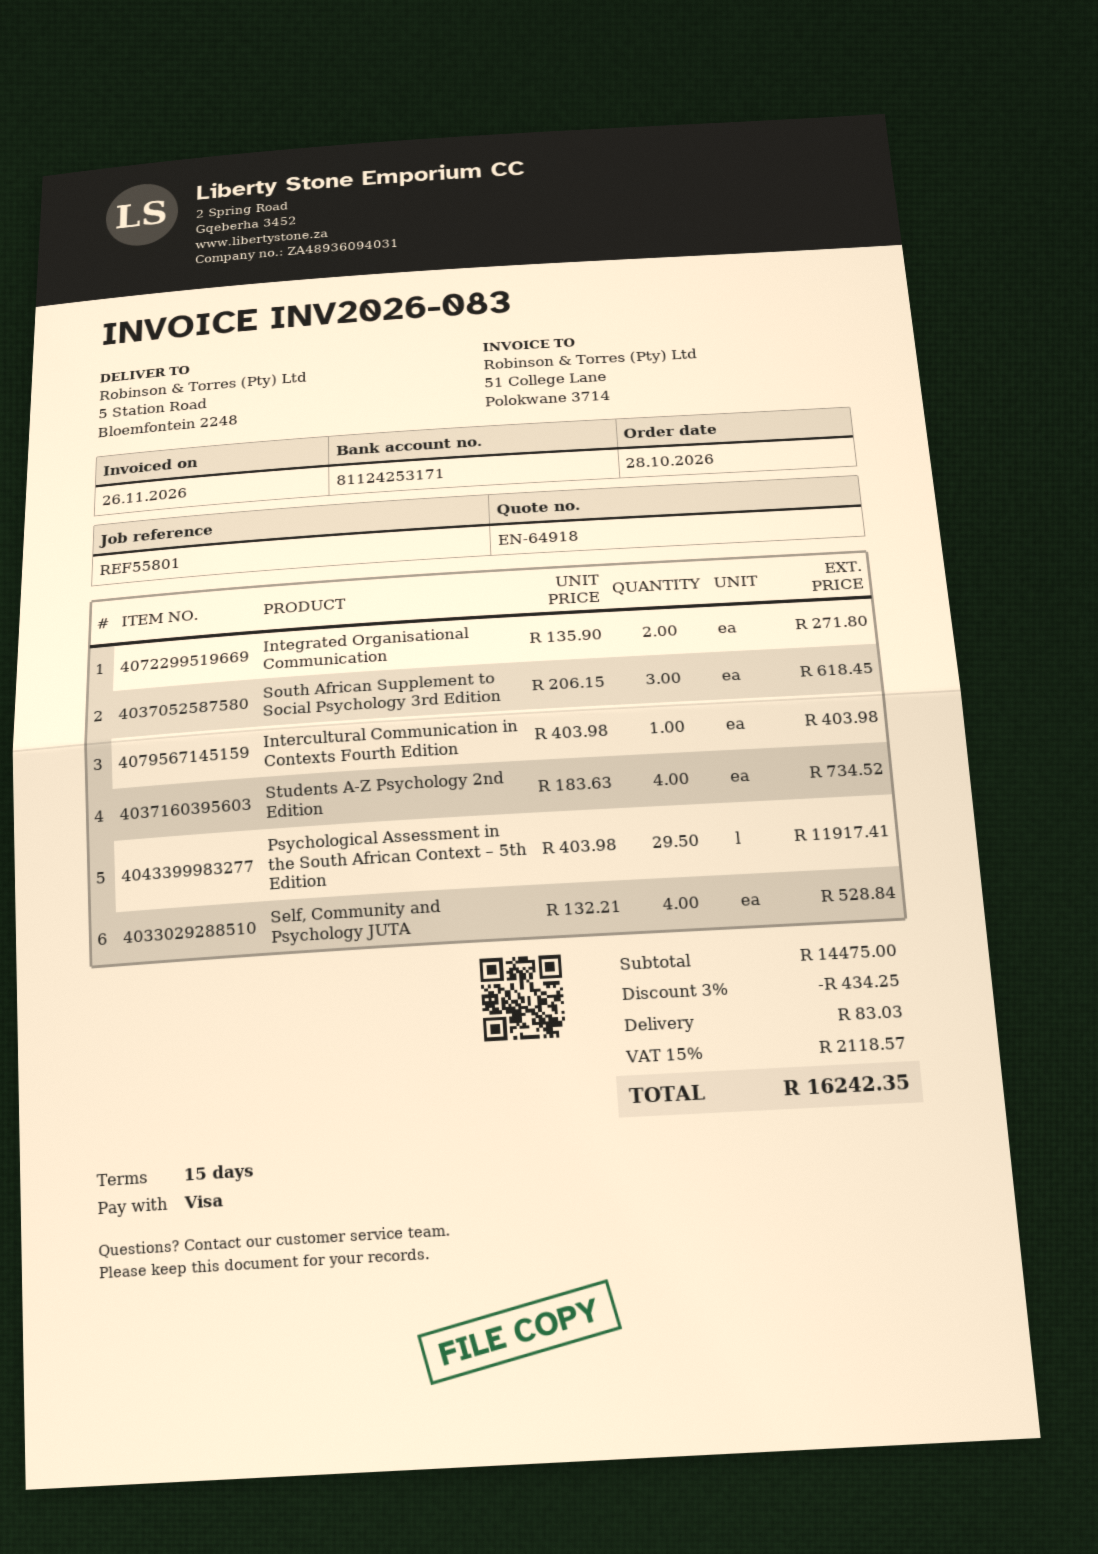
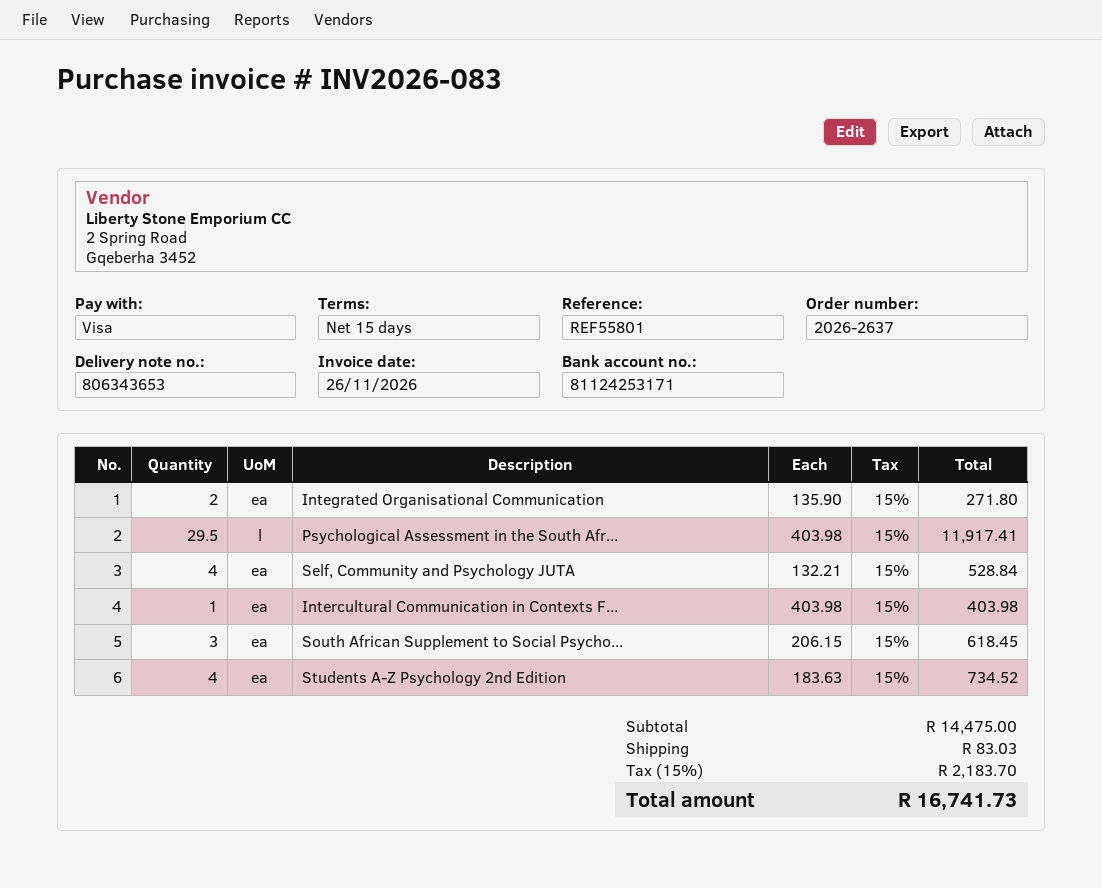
discount: 3% = 434.25 -> none
tax: 15% = 2118.57 -> 15% = 2183.70
total: 16242.35 -> 16741.73

